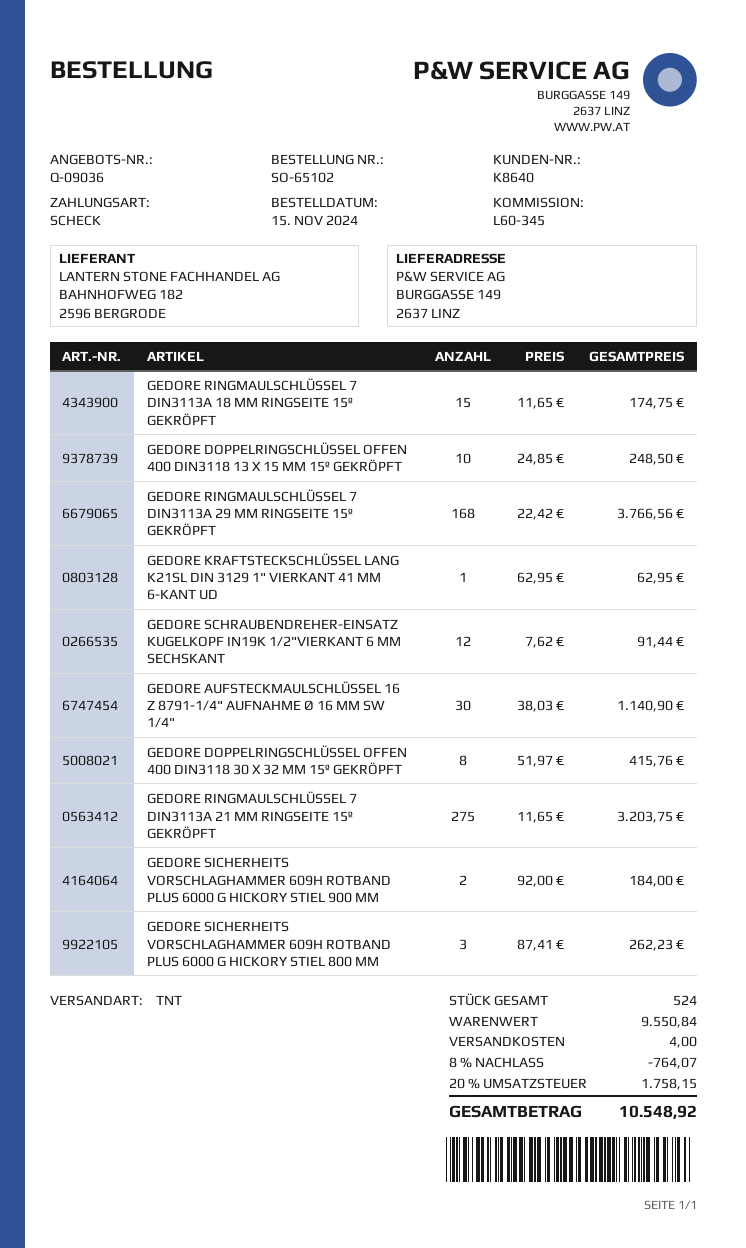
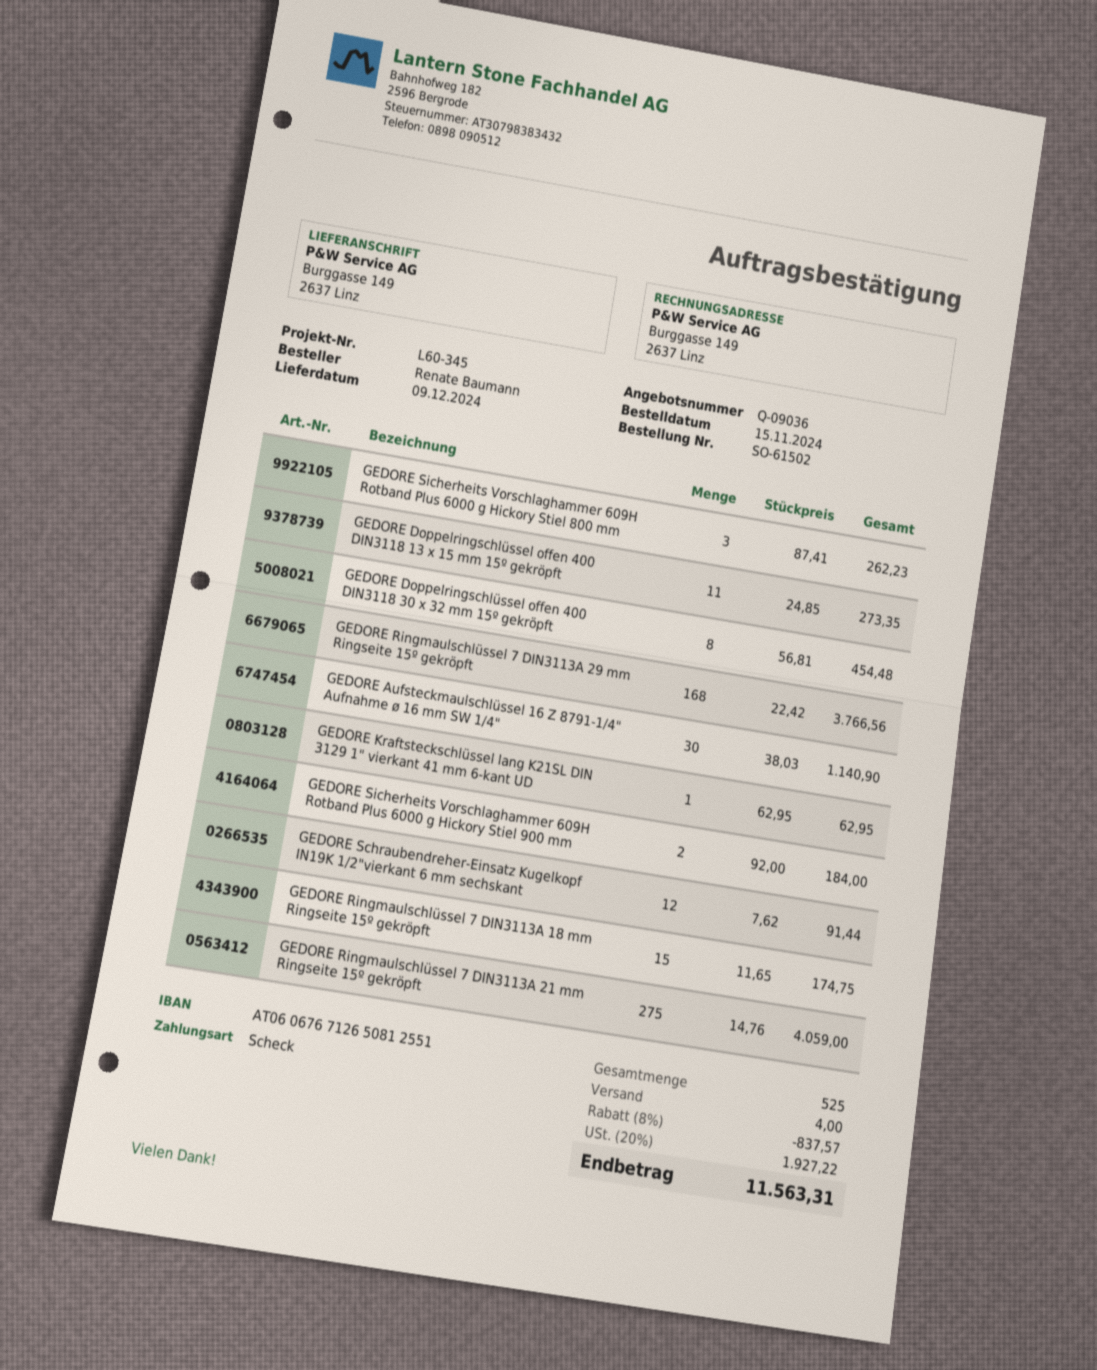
order number: SO-65102 -> SO-61502
GEDORE DOPPELRINGSCHLÜSSEL OFFEN 400 DIN3118 13 X 15 MM 15º GEKRÖPFT: 10 x 24.85 = 248.50 -> 11 x 24.85 = 273.35
GEDORE DOPPELRINGSCHLÜSSEL OFFEN 400 DIN3118 30 X 32 MM 15º GEKRÖPFT: 8 x 51.97 = 415.76 -> 8 x 56.81 = 454.48
GEDORE RINGMAULSCHLÜSSEL 7 DIN3113A 21 MM RINGSEITE 15º GEKRÖPFT: 275 x 11.65 = 3203.75 -> 275 x 14.76 = 4059.00
total quantity: 524 -> 525
discount: 8% = 764.07 -> 8% = 837.57
tax: 20% = 1758.15 -> 20% = 1927.22
total: 10548.92 -> 11563.31

